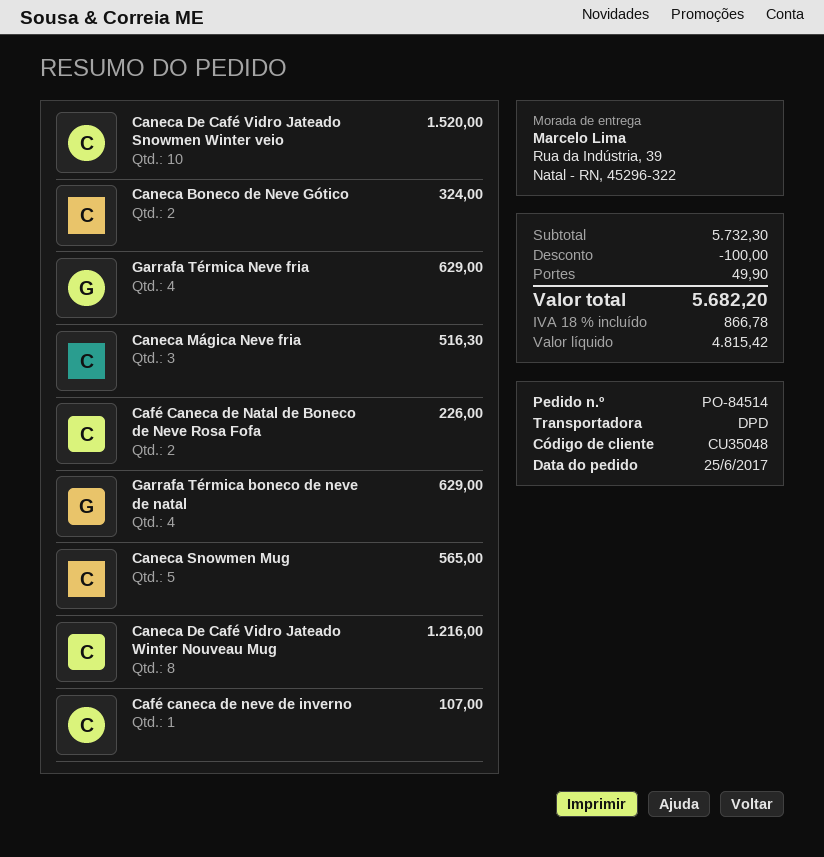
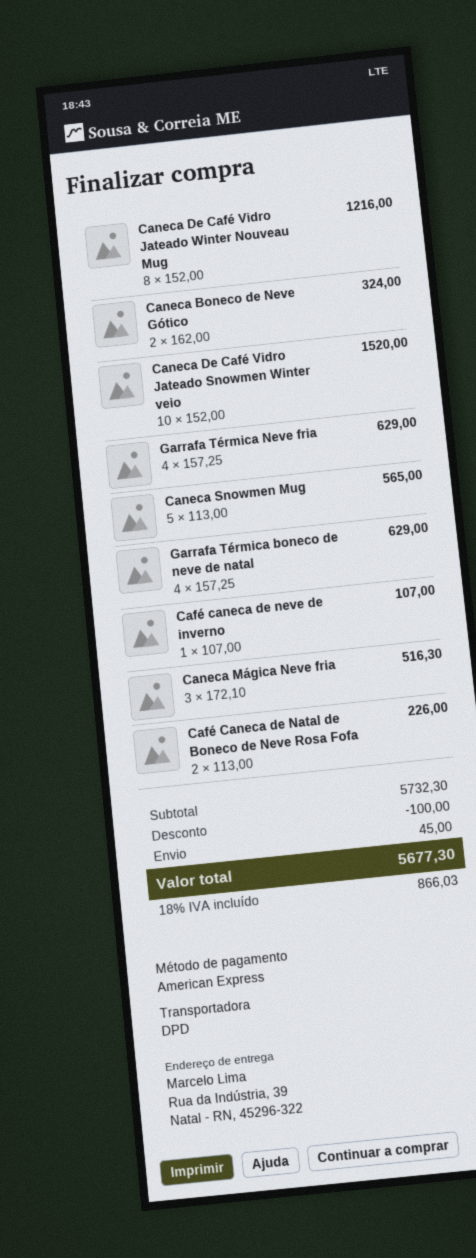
shipping: 49.90 -> 45.00
tax: 18% = 866.78 -> 18% = 866.03
total: 5682.20 -> 5677.30

